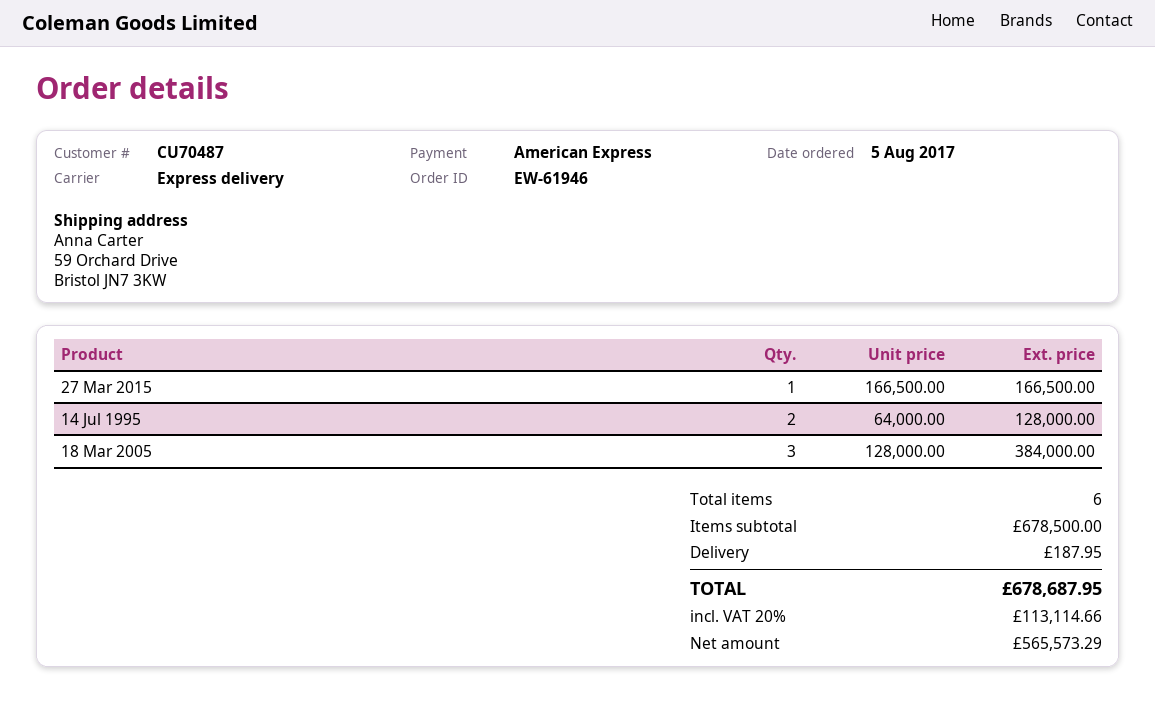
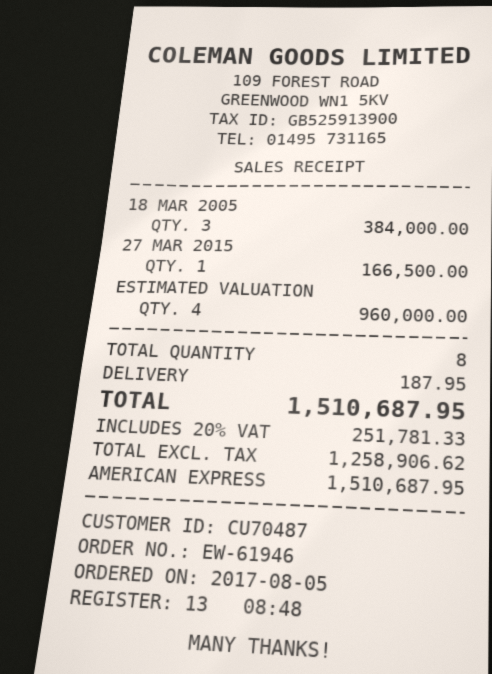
14 Jul 1995: 2 for 128000.00 -> none
ESTIMATED VALUATION: none -> 4 for 960000.00
total quantity: 6 -> 8
net: 565573.29 -> 1258906.62
tax: 20% = 113114.66 -> 20% = 251781.33
total: 678687.95 -> 1510687.95

